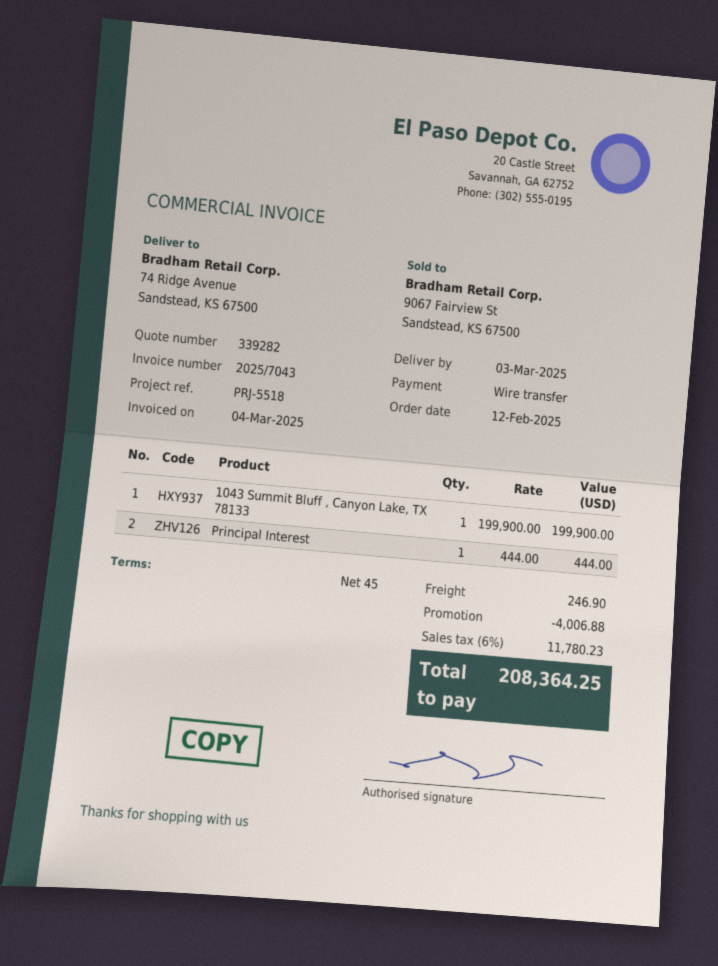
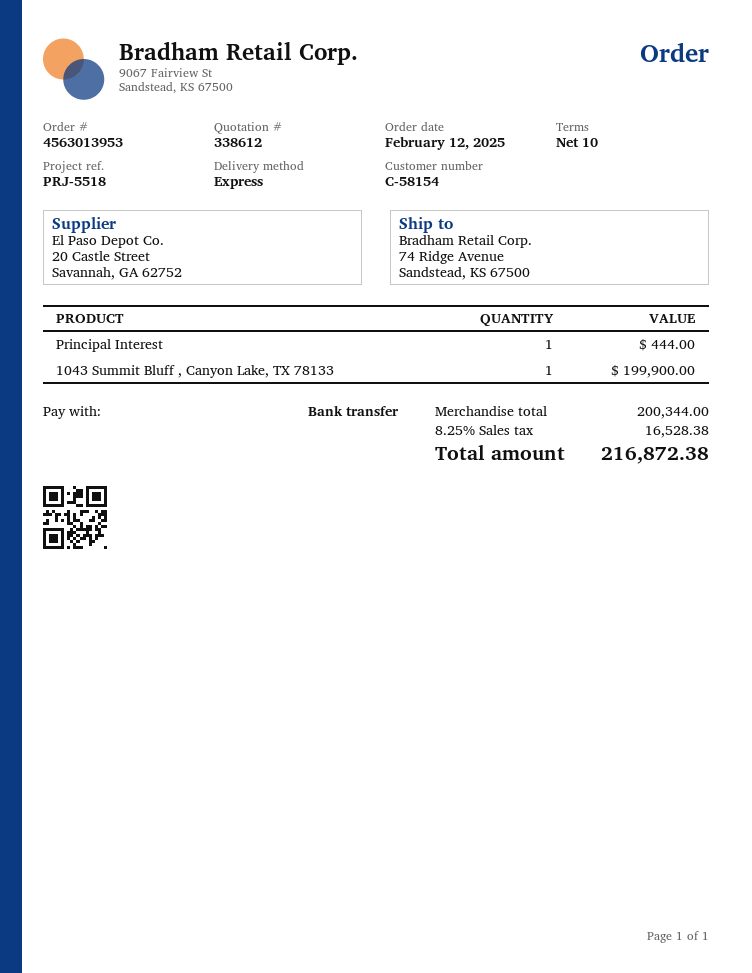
quote number: 339282 -> 338612
payment terms: 45 days -> 10 days
discount: 4006.88 -> none
shipping: 246.90 -> none
tax: 6% = 11780.23 -> 8.25% = 16528.38
total: 208364.25 -> 216872.38

